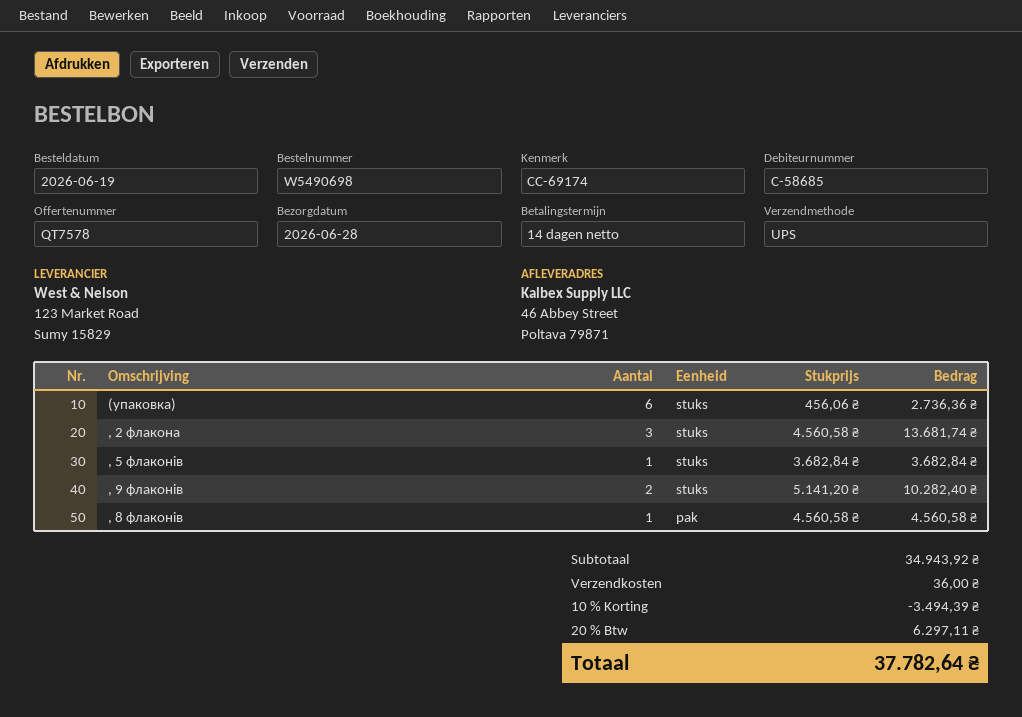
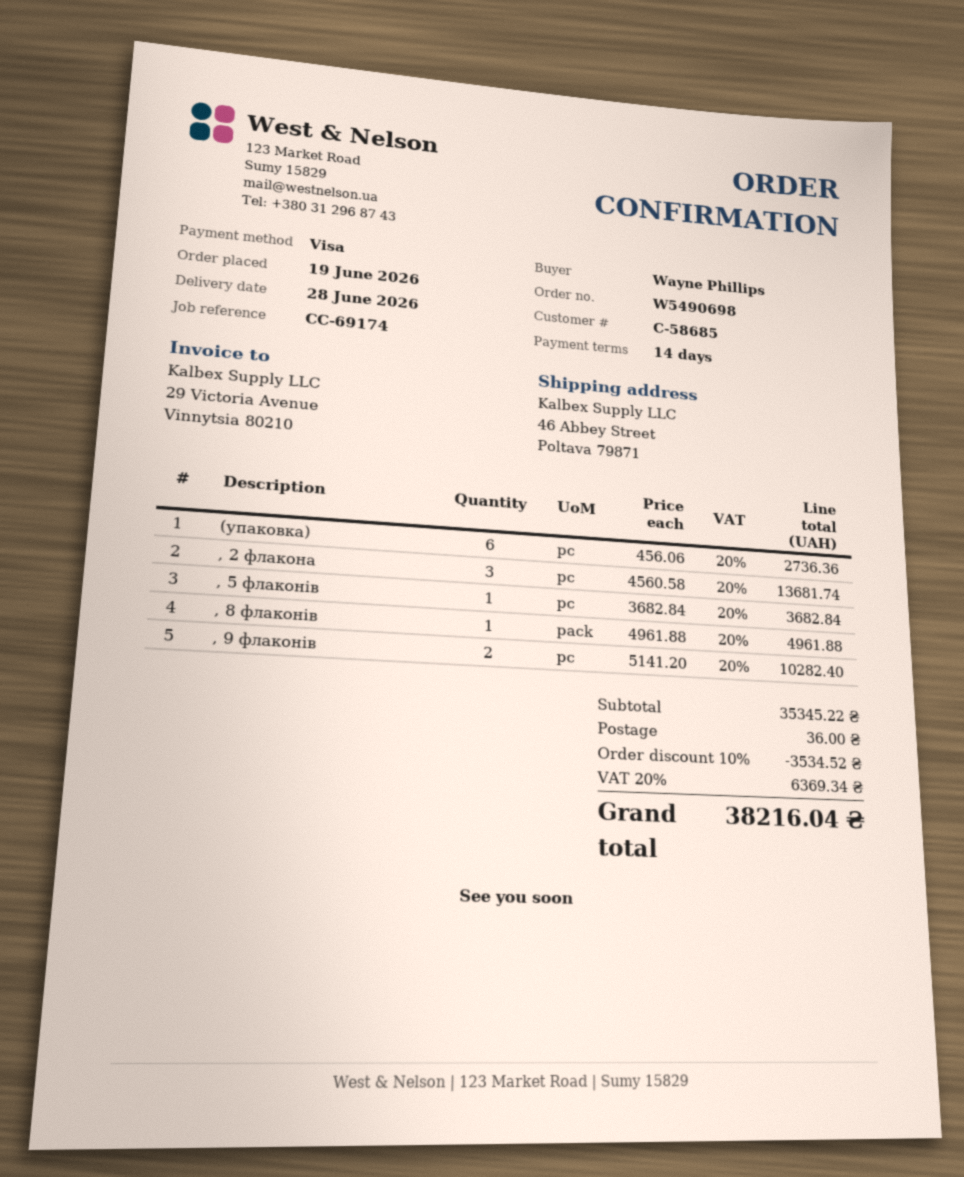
, 8 флаконів: 1 x 4560.58 = 4560.58 -> 1 x 4961.88 = 4961.88
subtotal: 34943.92 -> 35345.22
discount: 10% = 3494.39 -> 10% = 3534.52
tax: 20% = 6297.11 -> 20% = 6369.34
total: 37782.64 -> 38216.04

